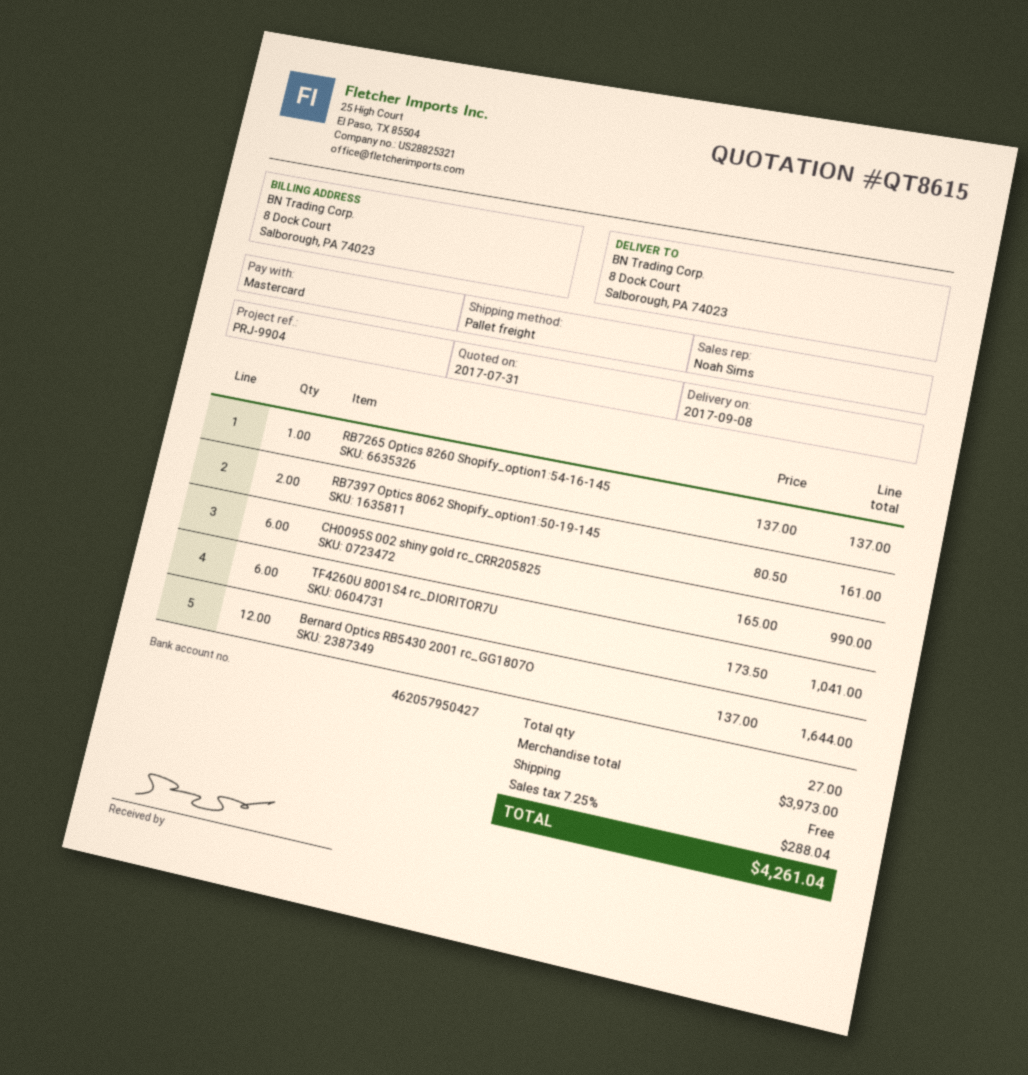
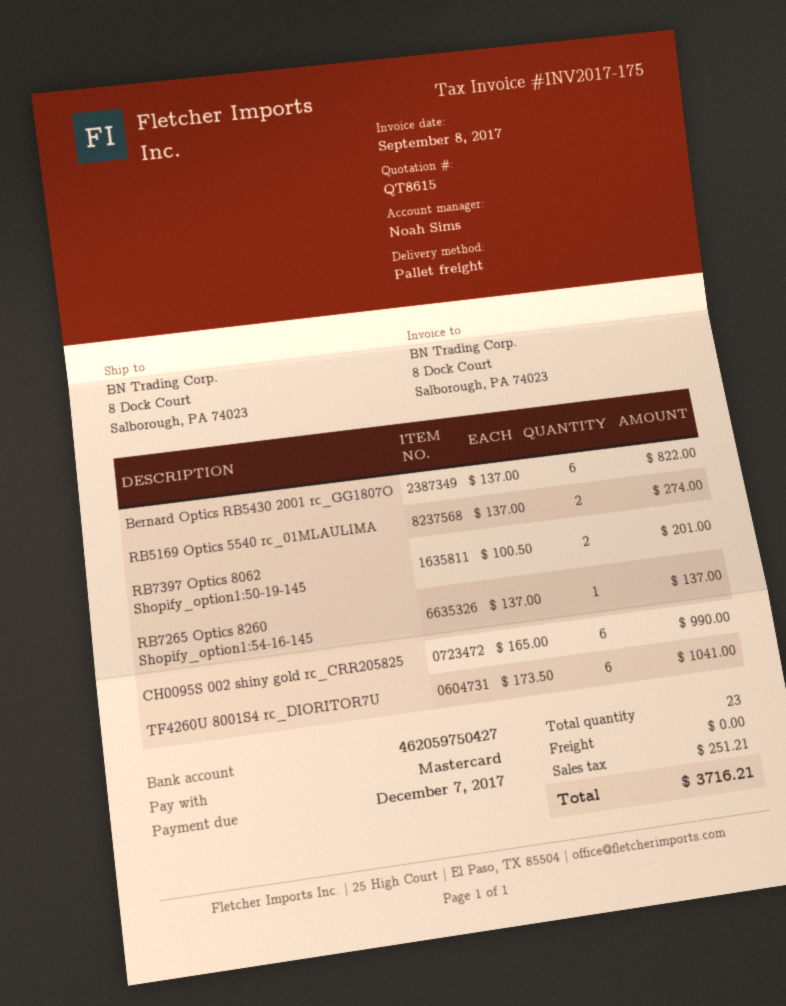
bank account: 462057950427 -> 462059750427
RB7397 Optics 8062 Shopify_option1:50-19-145: 2 x 80.50 = 161.00 -> 2 x 100.50 = 201.00
Bernard Optics RB5430 2001 rc_GG1807O: 12 x 137.00 = 1644.00 -> 6 x 137.00 = 822.00
RB5169 Optics 5540 rc_01MLAULIMA: none -> 2 x 137.00 = 274.00
total quantity: 27 -> 23
tax: 288.04 -> 251.21
total: 4261.04 -> 3716.21

